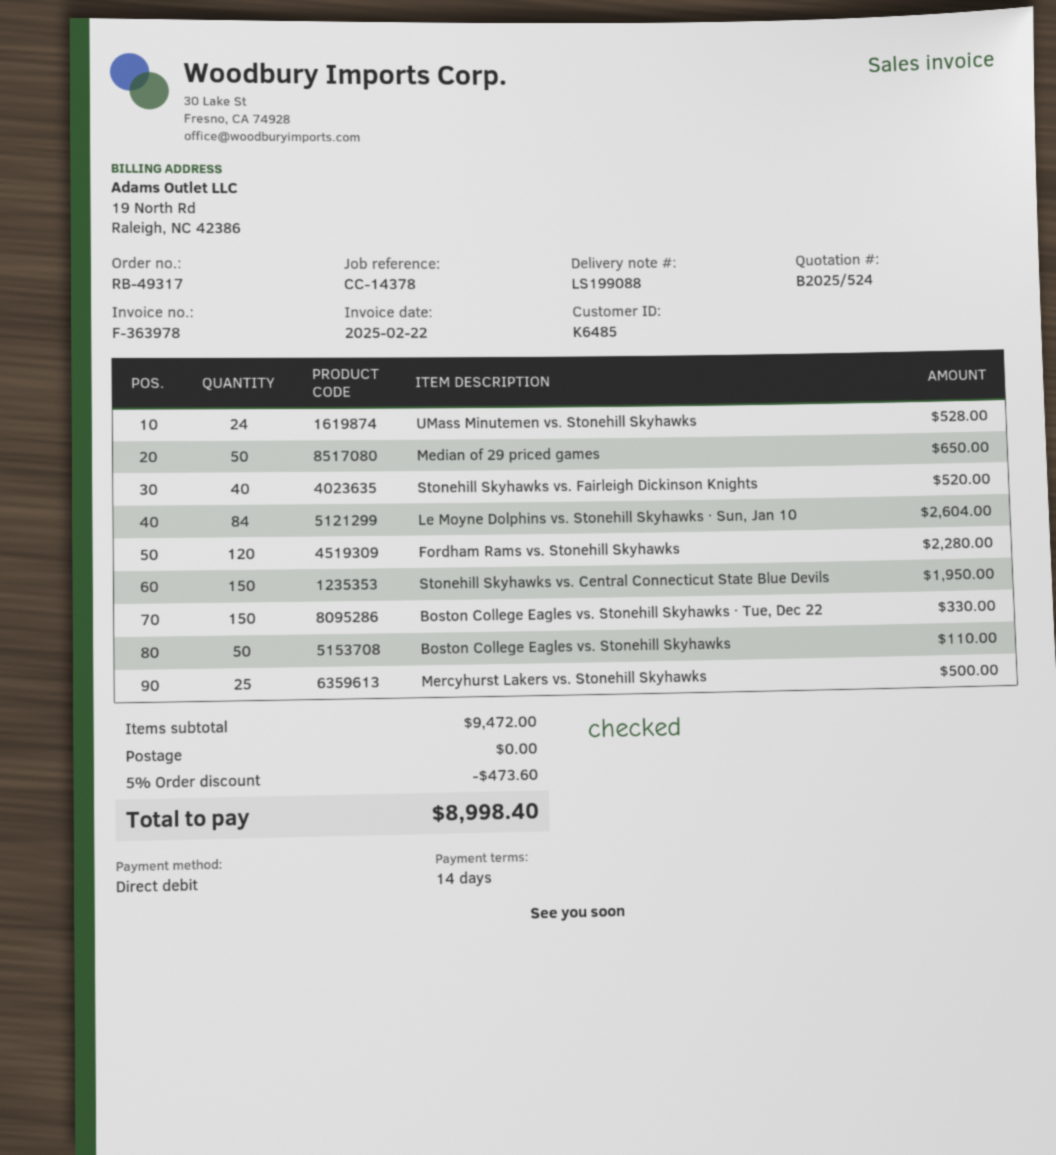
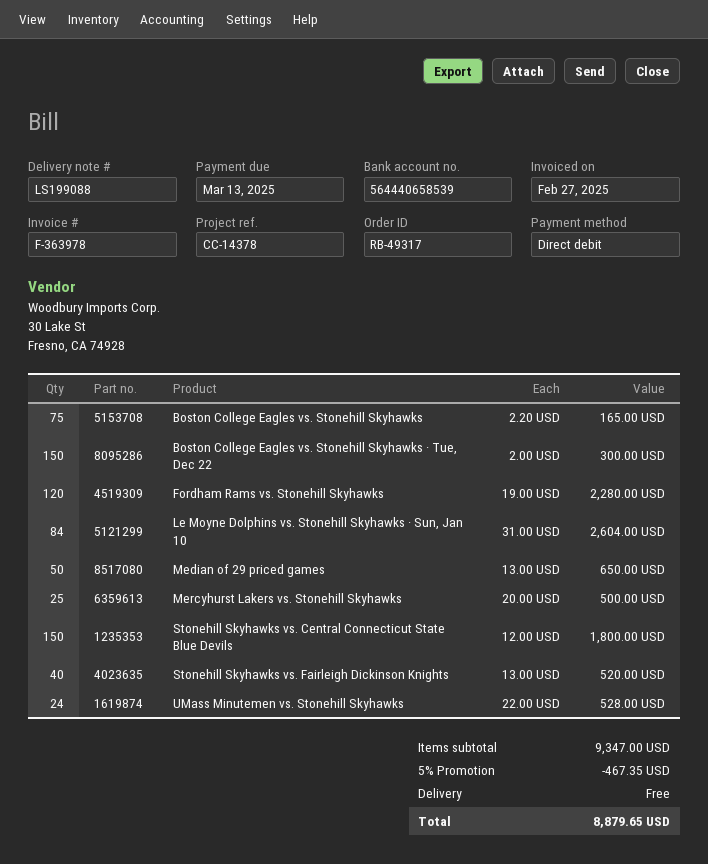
invoice date: 2025-02-22 -> 2025-02-27
Stonehill Skyhawks vs. Central Connecticut State Blue Devils: 150 for 1950.00 -> 150 for 1800.00
Boston College Eagles vs. Stonehill Skyhawks · Tue, Dec 22: 150 for 330.00 -> 150 for 300.00
Boston College Eagles vs. Stonehill Skyhawks: 50 for 110.00 -> 75 for 165.00
subtotal: 9472.00 -> 9347.00
discount: 5% = 473.60 -> 5% = 467.35
total: 8998.40 -> 8879.65

